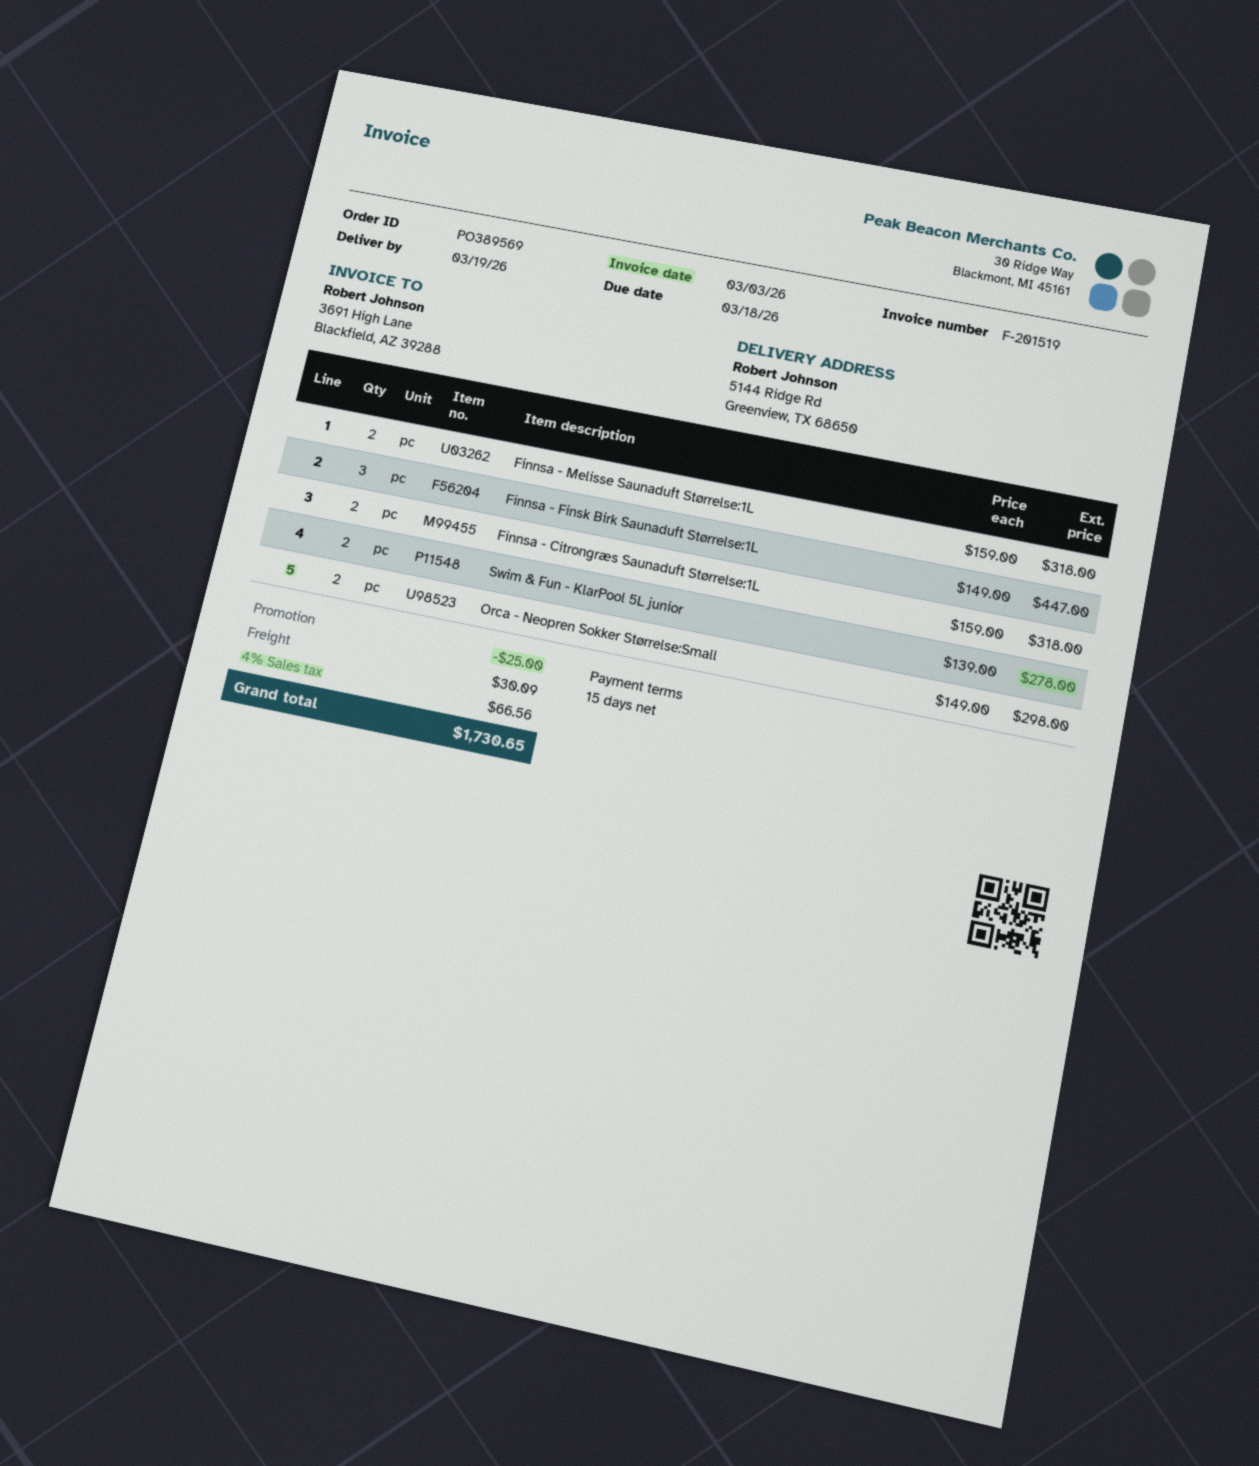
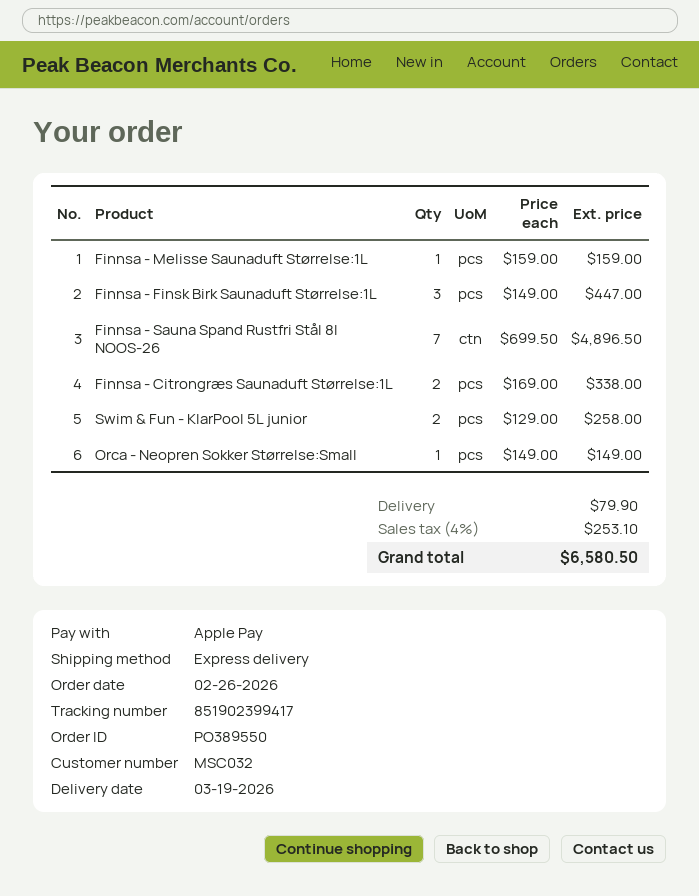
order number: PO389569 -> PO389550
Finnsa - Melisse Saunaduft Størrelse:1L: 2 x 159.00 = 318.00 -> 1 x 159.00 = 159.00
Finnsa - Citrongræs Saunaduft Størrelse:1L: 2 x 159.00 = 318.00 -> 2 x 169.00 = 338.00
Swim & Fun - KlarPool 5L junior: 2 x 139.00 = 278.00 -> 2 x 129.00 = 258.00
Orca - Neopren Sokker Størrelse:Small: 2 x 149.00 = 298.00 -> 1 x 149.00 = 149.00
Finnsa - Sauna Spand Rustfri Stål 8l NOOS-26: none -> 7 x 699.50 = 4896.50
discount: 25.00 -> none
shipping: 30.09 -> 79.90
tax: 4% = 66.56 -> 4% = 253.10
total: 1730.65 -> 6580.50

